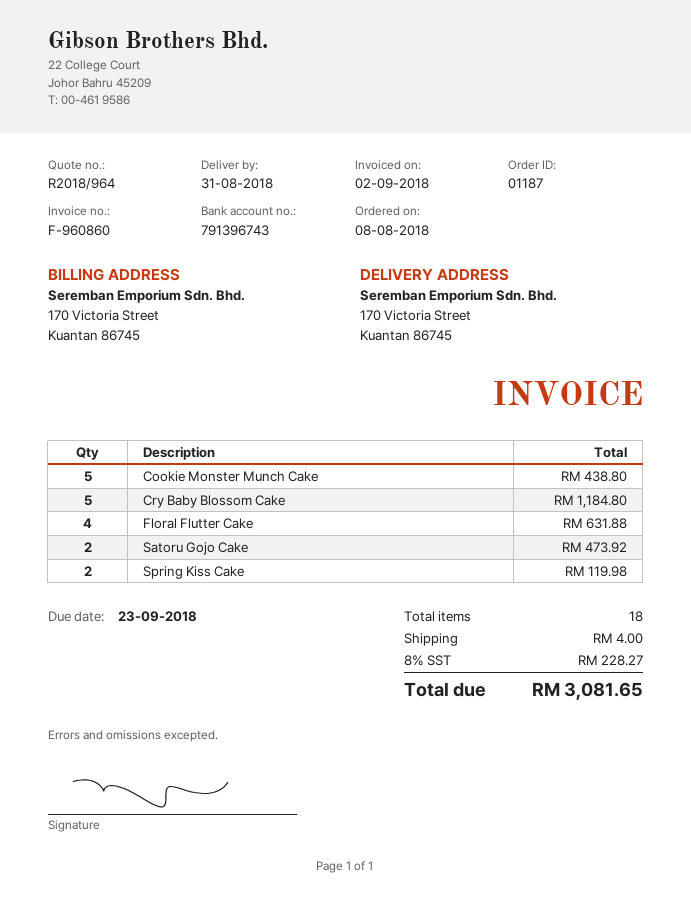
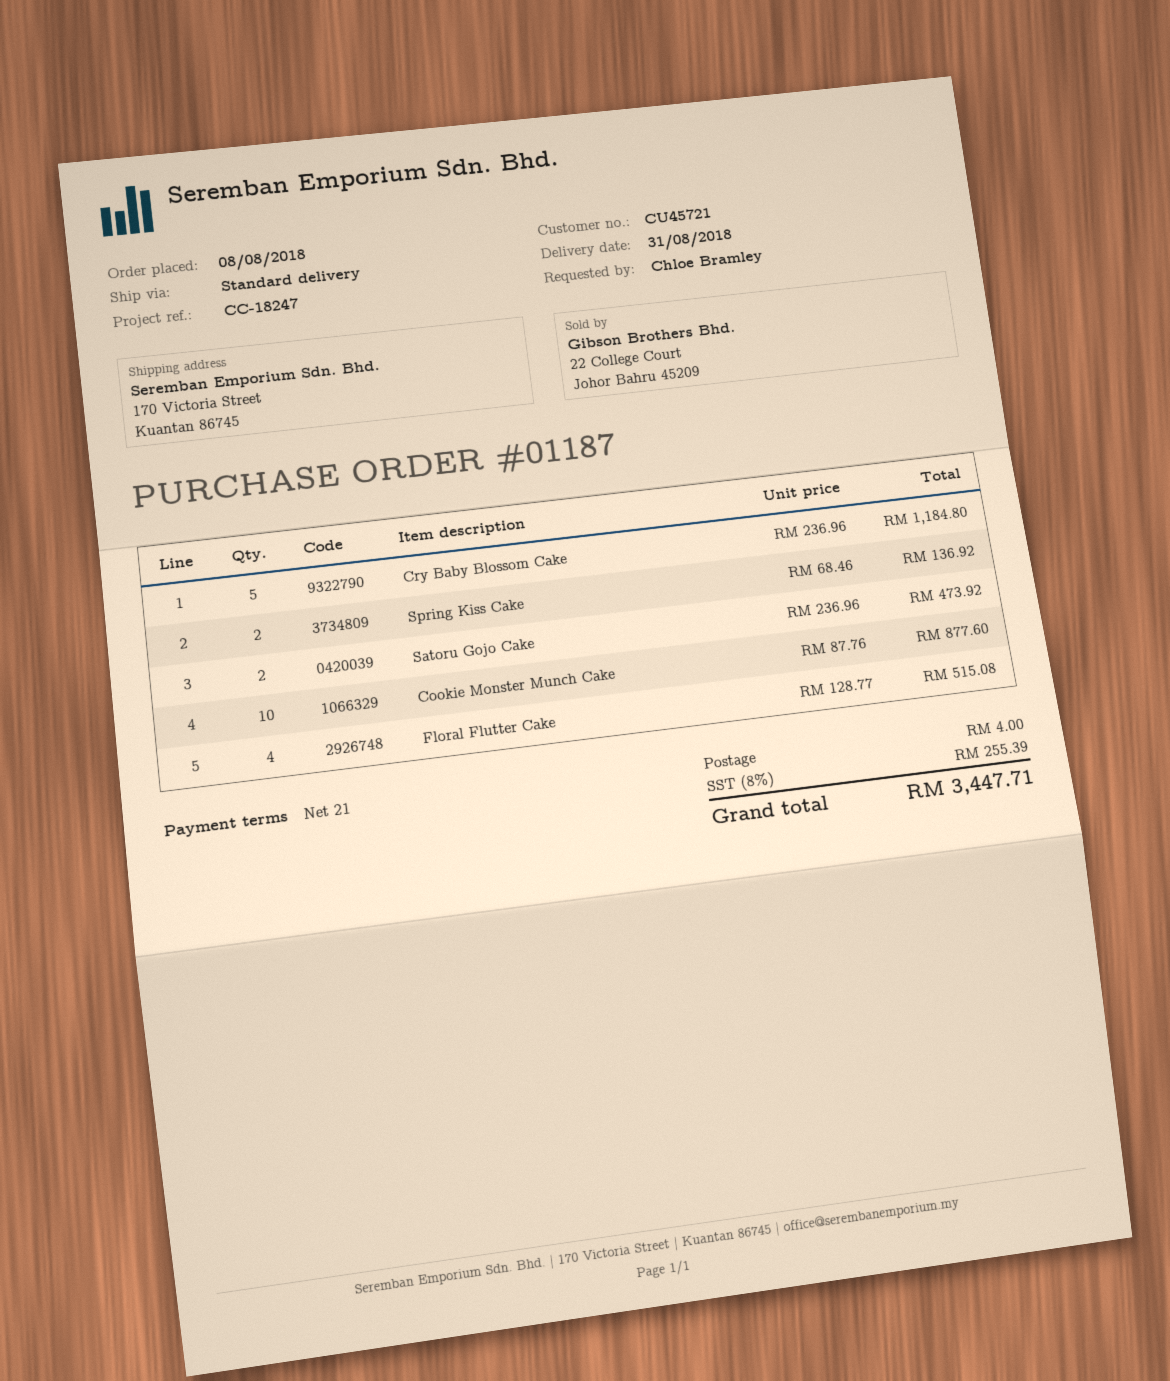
Cookie Monster Munch Cake: 5 for 438.80 -> 10 for 877.60
Floral Flutter Cake: 4 for 631.88 -> 4 for 515.08
Spring Kiss Cake: 2 for 119.98 -> 2 for 136.92
tax: 8% = 228.27 -> 8% = 255.39
total: 3081.65 -> 3447.71

